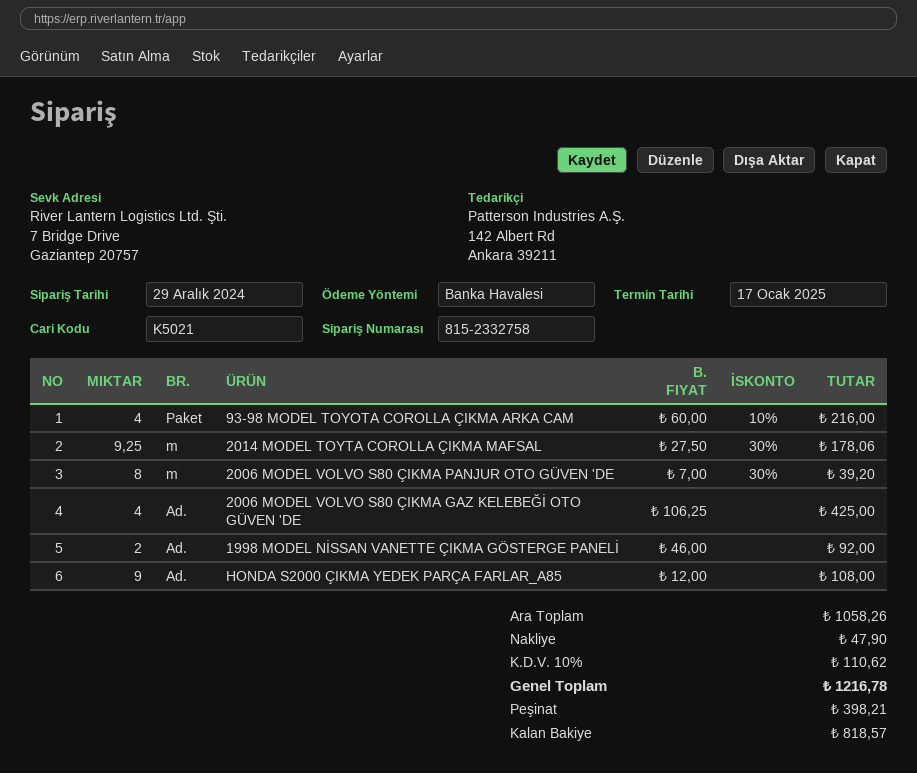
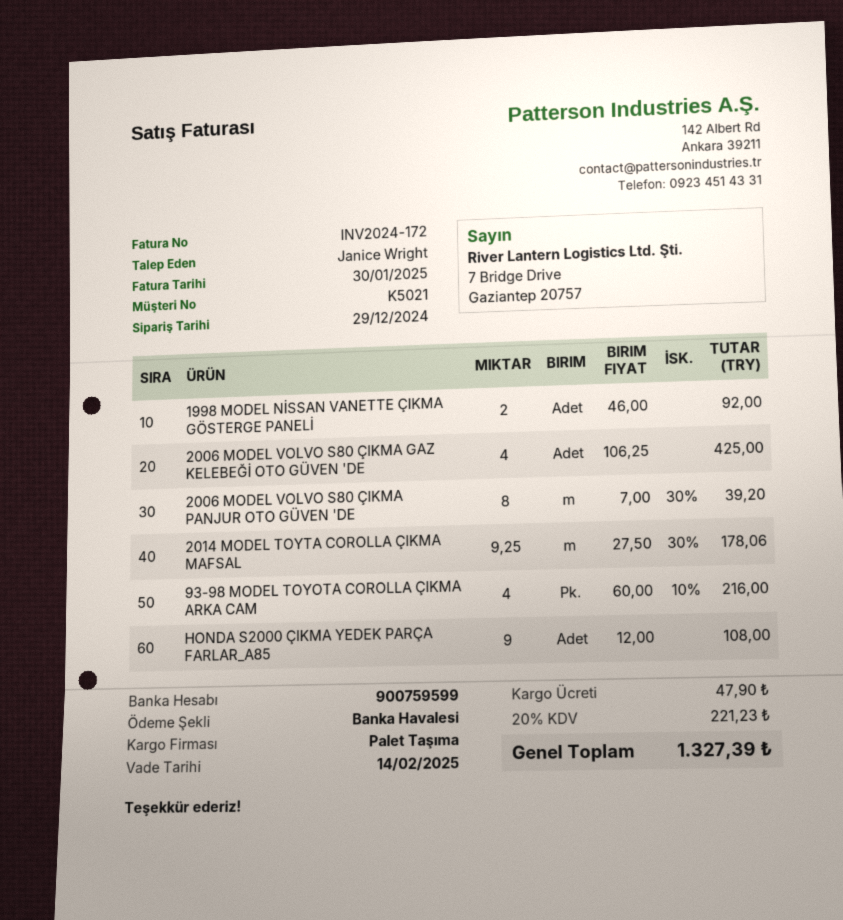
tax: 10% = 110.62 -> 20% = 221.23
total: 1216.78 -> 1327.39

